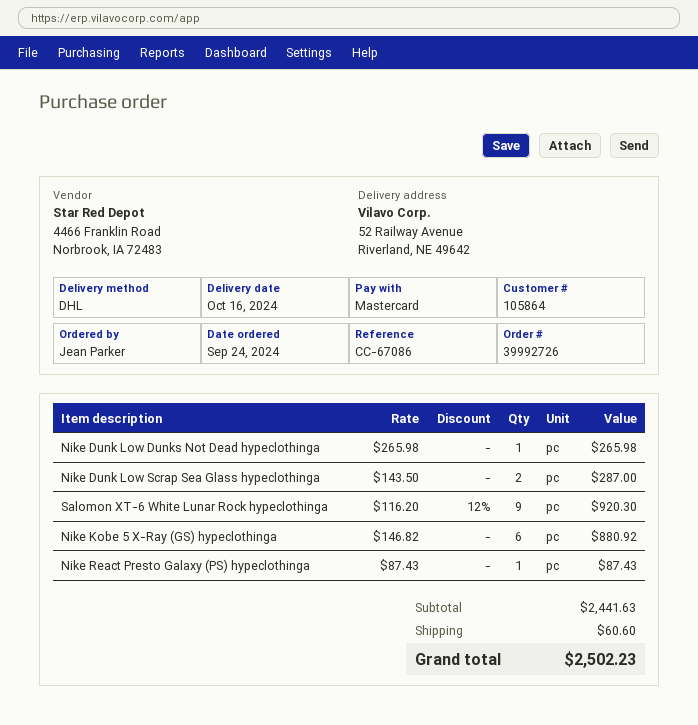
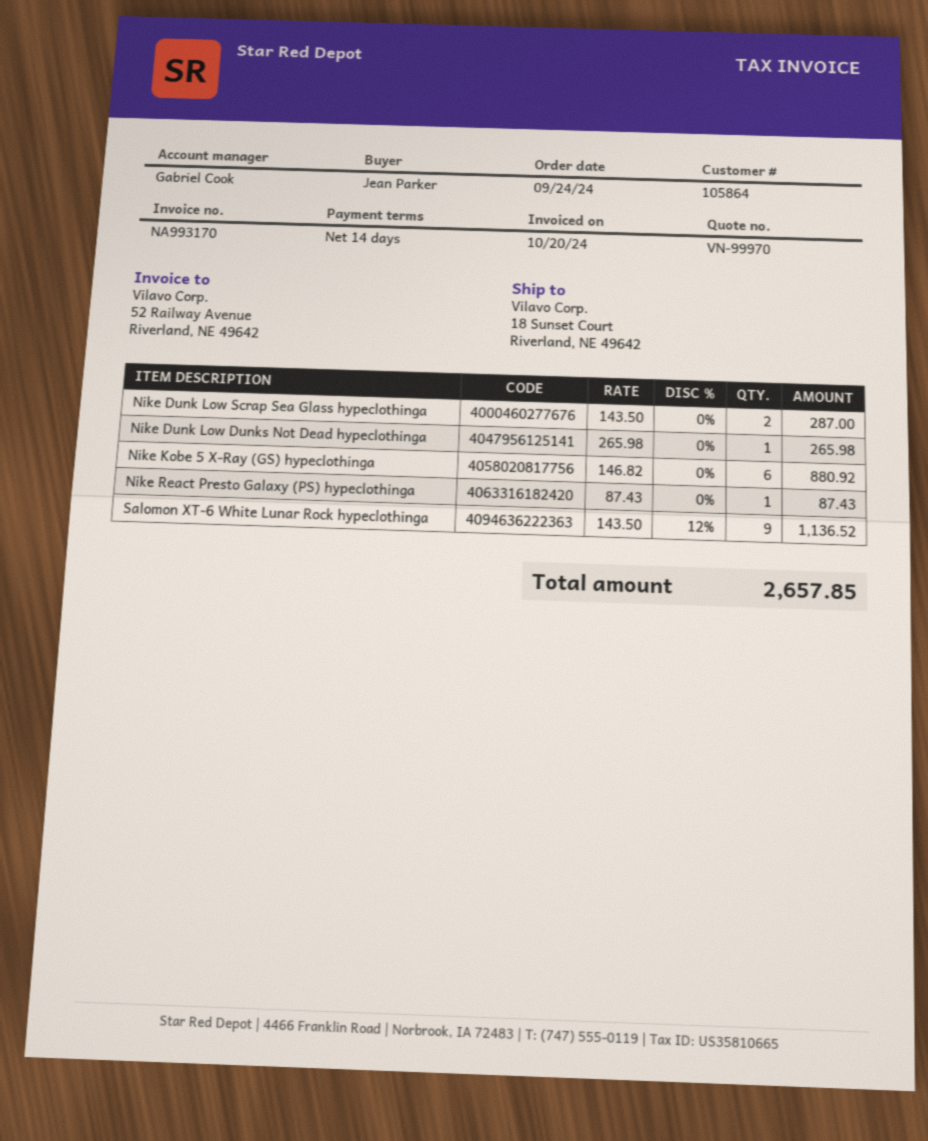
ship to: 52 Railway Avenue, Riverland, NE 49642 -> 18 Sunset Court, Riverland, NE 49642
Salomon XT-6 White Lunar Rock hypeclothinga: 9 x 116.20 - 12% = 920.30 -> 9 x 143.50 - 12% = 1136.52
shipping: 60.60 -> none
total: 2502.23 -> 2657.85

